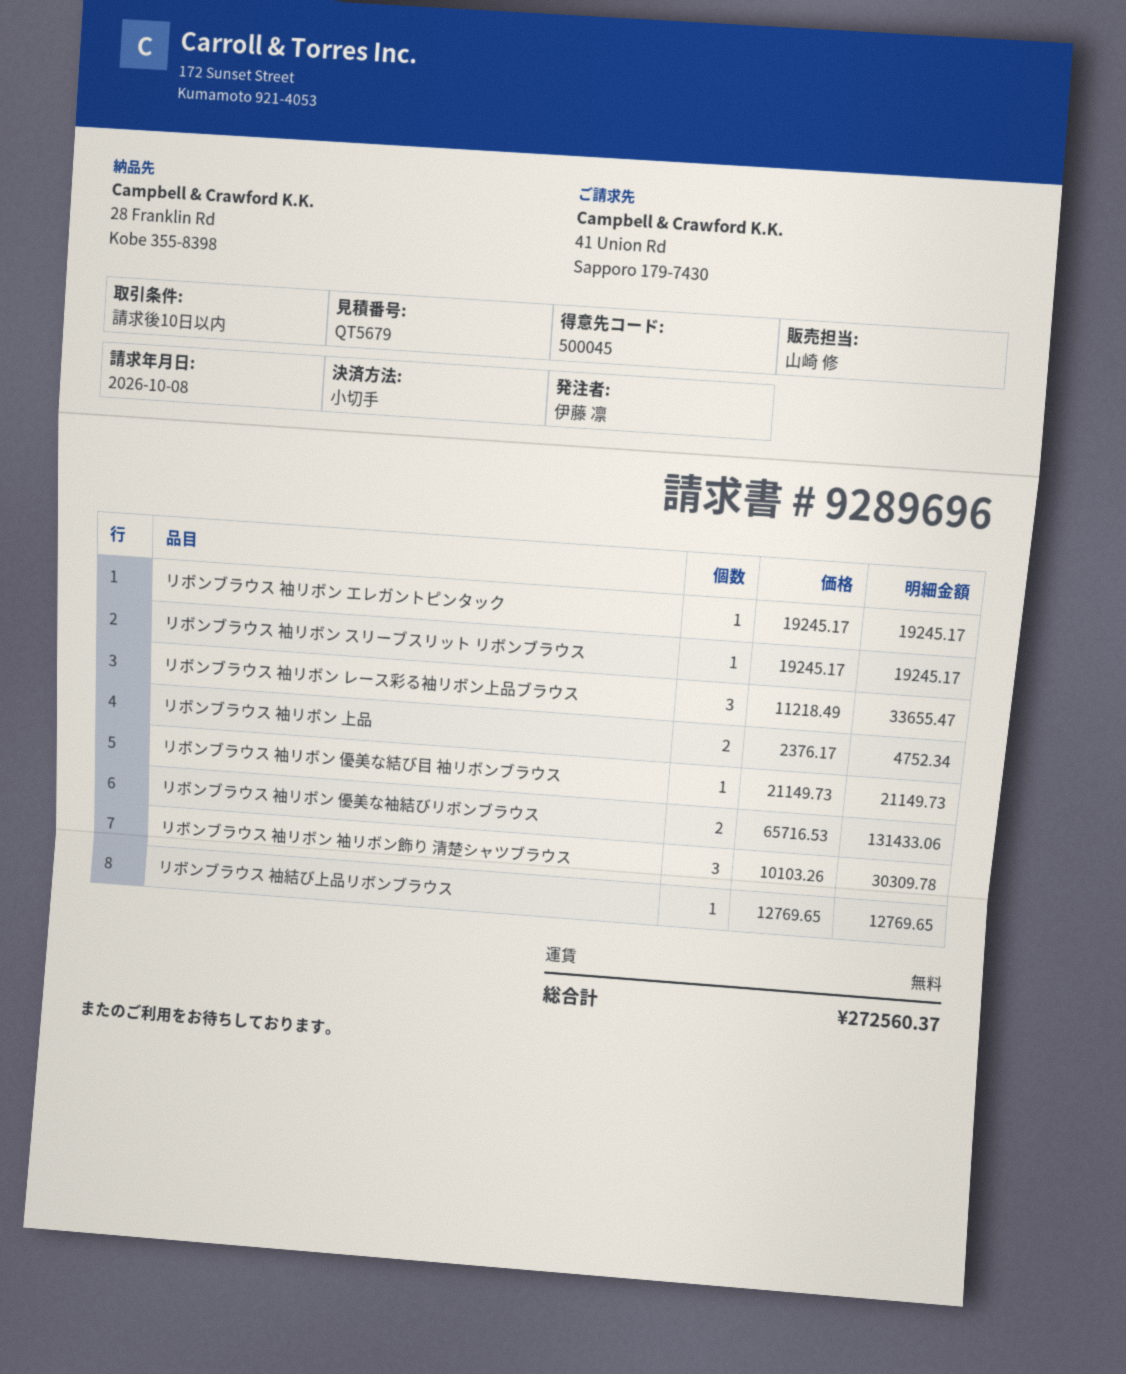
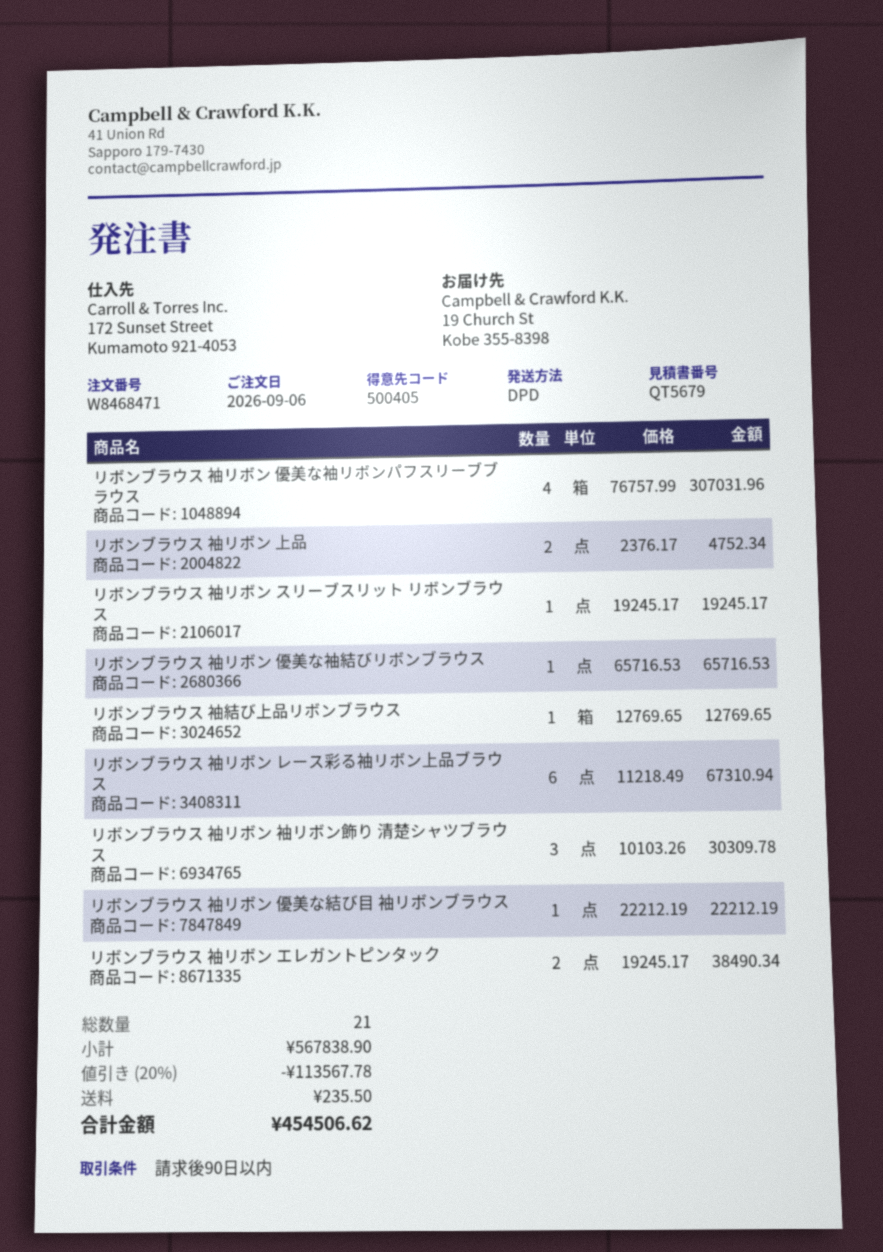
payment terms: 10 days -> 90 days
customer number: 500045 -> 500405
ship to: 28 Franklin Rd, Kobe 355-8398 -> 19 Church St, Kobe 355-8398
リボンブラウス 袖リボン エレガントピンタック: 1 x 19245.17 = 19245.17 -> 2 x 19245.17 = 38490.34
リボンブラウス 袖リボン レース彩る袖リボン上品ブラウス: 3 x 11218.49 = 33655.47 -> 6 x 11218.49 = 67310.94
リボンブラウス 袖リボン 優美な結び目 袖リボンブラウス: 1 x 21149.73 = 21149.73 -> 1 x 22212.19 = 22212.19
リボンブラウス 袖リボン 優美な袖結びリボンブラウス: 2 x 65716.53 = 131433.06 -> 1 x 65716.53 = 65716.53
リボンブラウス 袖リボン 優美な袖リボンパフスリーブブラウス: none -> 4 x 76757.99 = 307031.96
discount: none -> 20% = 113567.78
shipping: 0.00 -> 235.50
total: 272560.37 -> 454506.62

